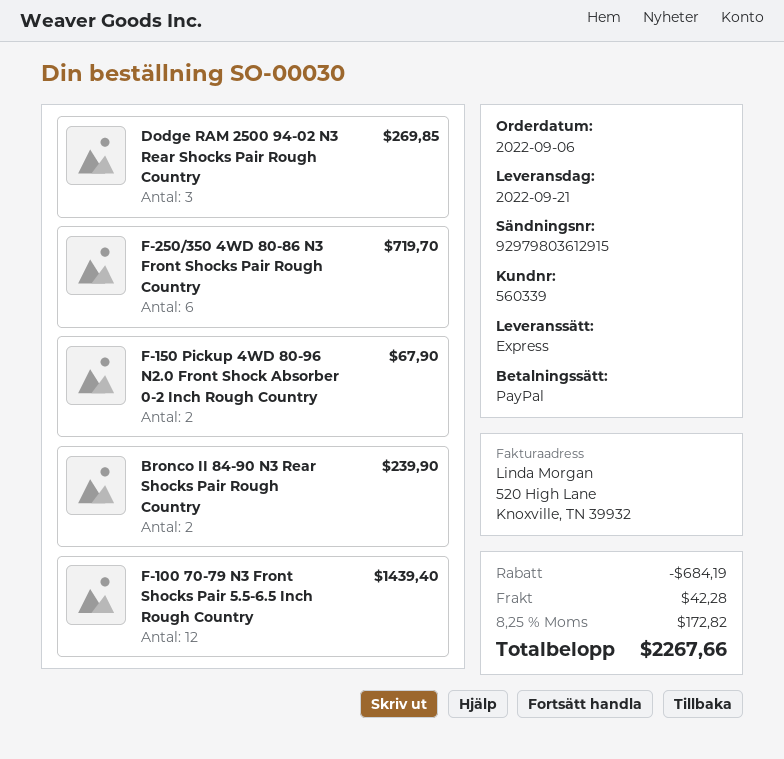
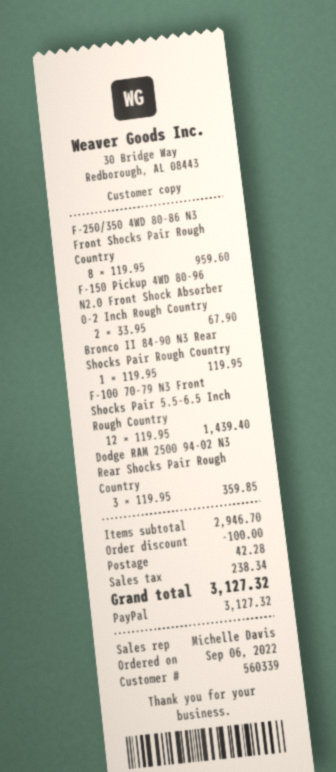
Dodge RAM 2500 94-02 N3 Rear Shocks Pair Rough Country: 3 for 269.85 -> 3 for 359.85
F-250/350 4WD 80-86 N3 Front Shocks Pair Rough Country: 6 for 719.70 -> 8 for 959.60
Bronco II 84-90 N3 Rear Shocks Pair Rough Country: 2 for 239.90 -> 1 for 119.95
discount: 684.19 -> 100.00
tax: 172.82 -> 238.34
total: 2267.66 -> 3127.32

